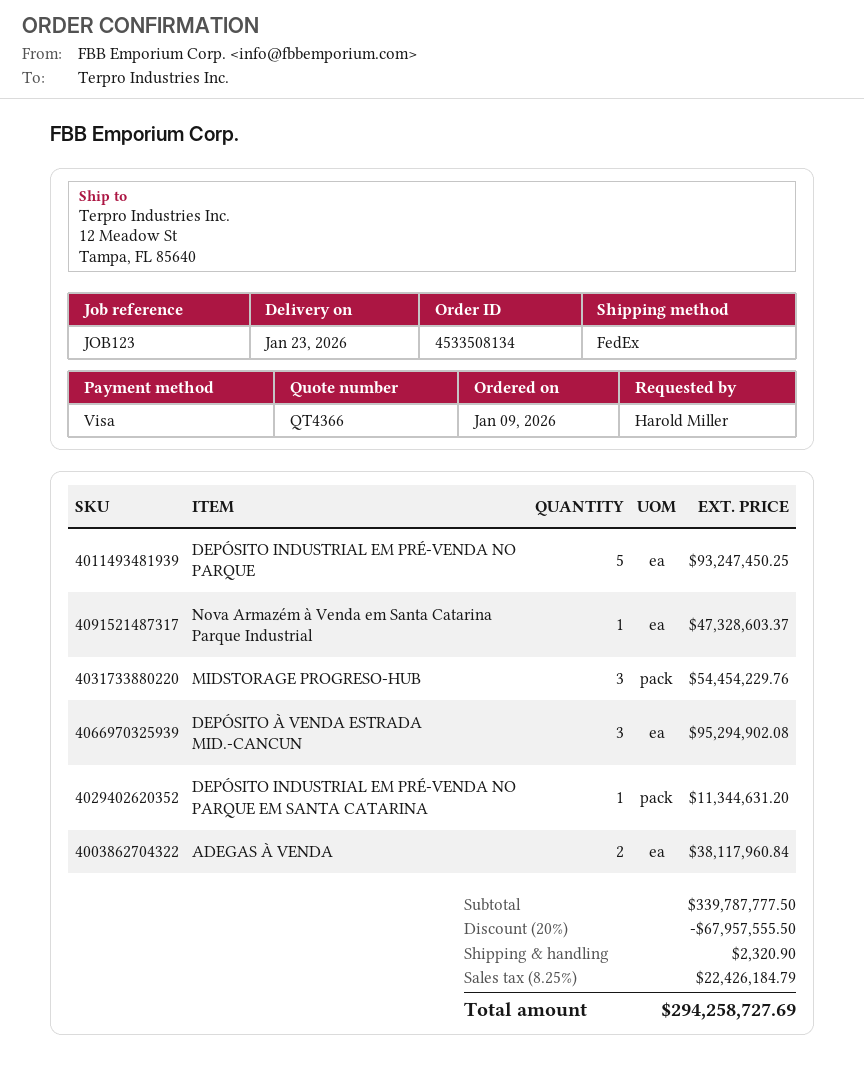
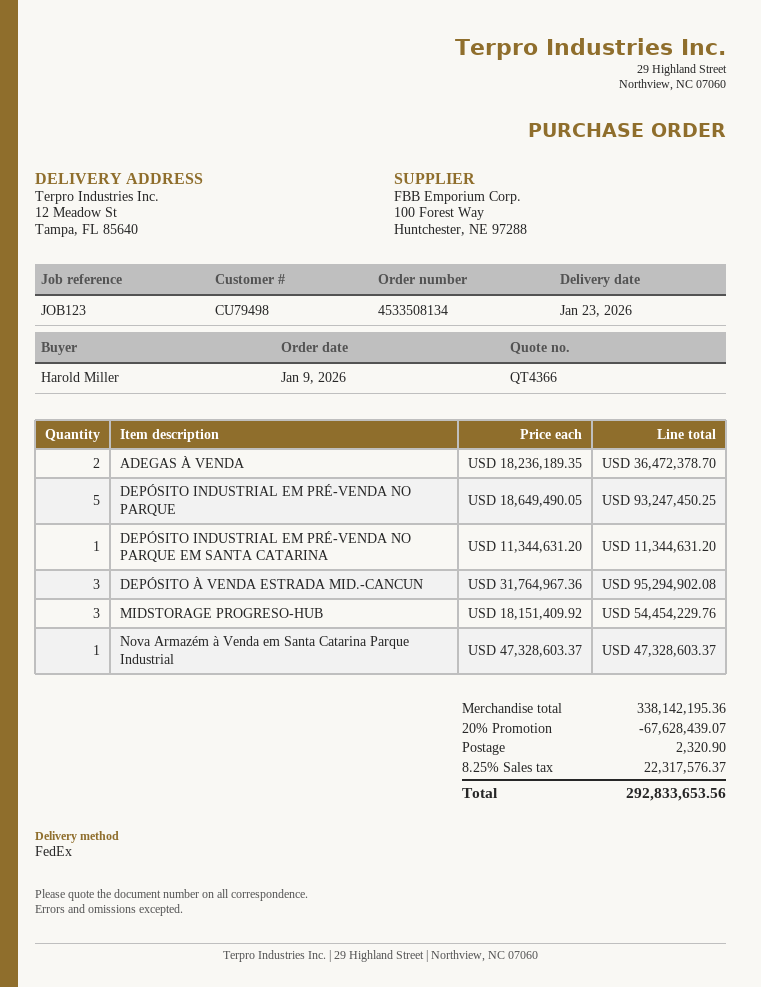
ADEGAS À VENDA: 2 for 38117960.84 -> 2 for 36472378.70
subtotal: 339787777.50 -> 338142195.36
discount: 20% = 67957555.50 -> 20% = 67628439.07
tax: 8.25% = 22426184.79 -> 8.25% = 22317576.37
total: 294258727.69 -> 292833653.56

